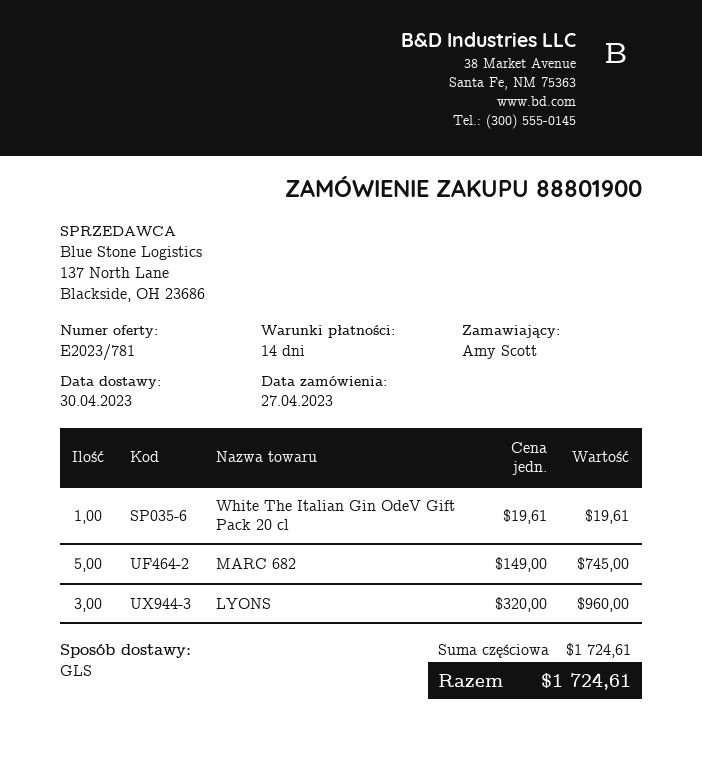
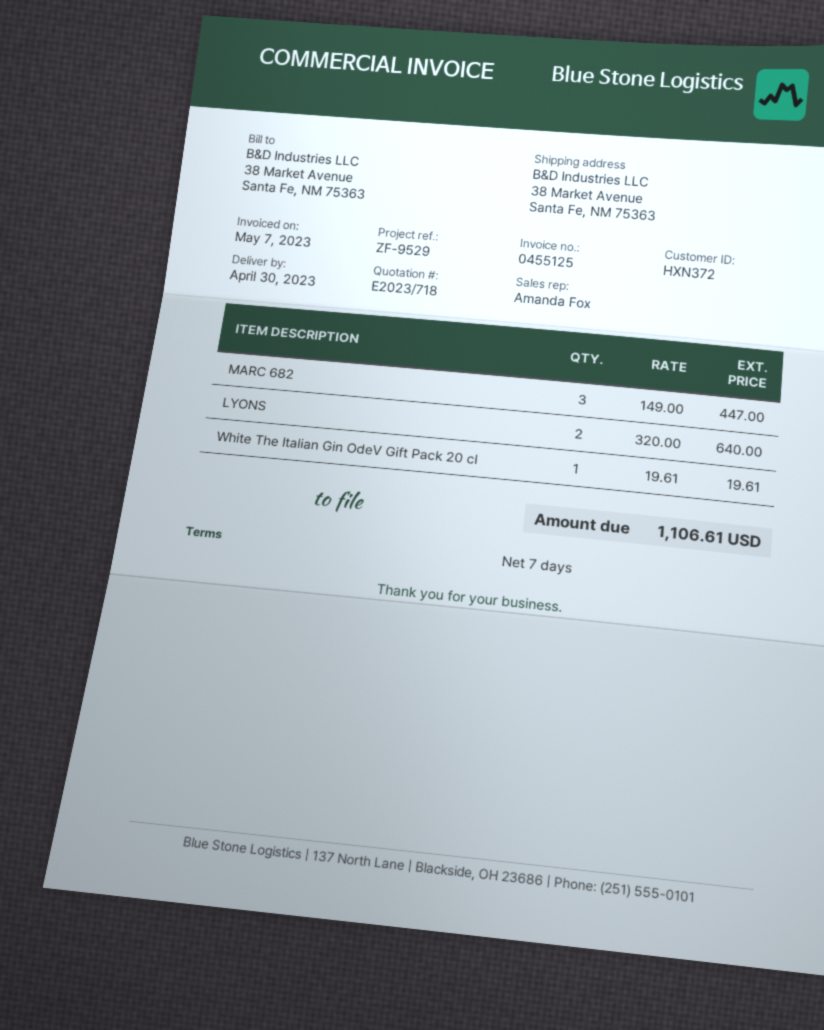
quote number: E2023/781 -> E2023/718
payment terms: 14 days -> 7 days
MARC 682: 5 x 149.00 = 745.00 -> 3 x 149.00 = 447.00
LYONS: 3 x 320.00 = 960.00 -> 2 x 320.00 = 640.00
total: 1724.61 -> 1106.61

